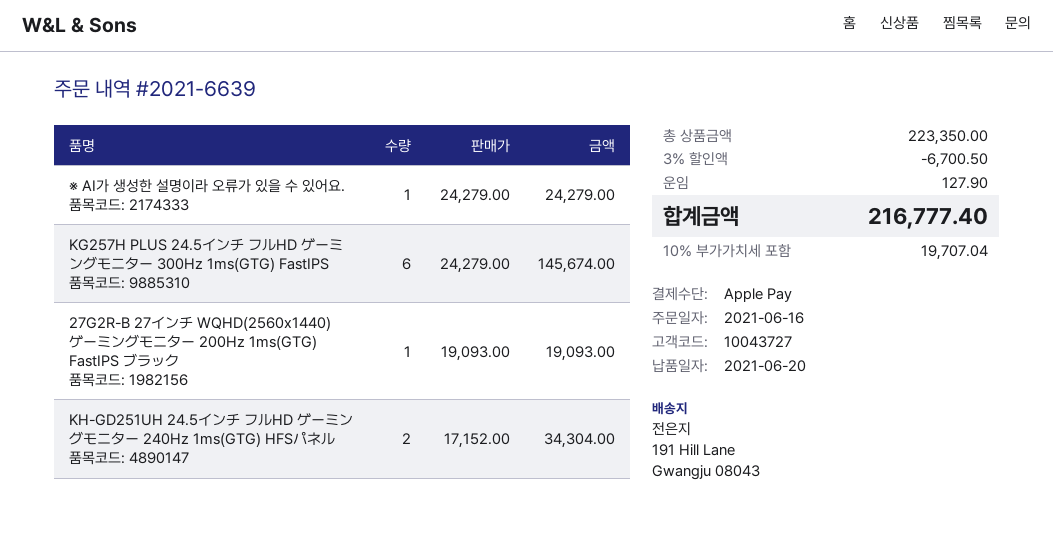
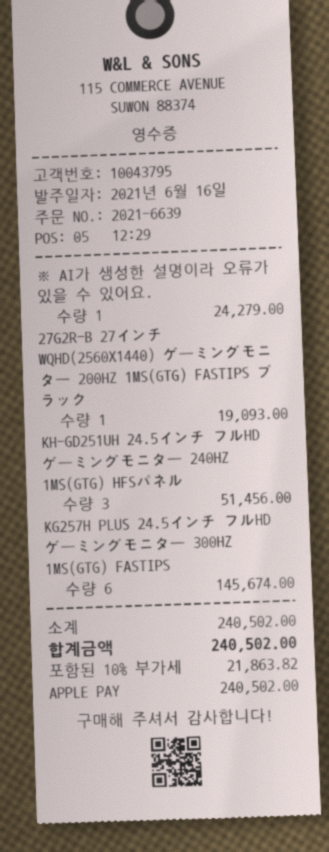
customer number: 10043727 -> 10043795
KH-GD251UH 24.5インチ フルHD ゲーミングモニター 240Hz 1ms(GTG) HFSパネル: 2 for 34304.00 -> 3 for 51456.00
subtotal: 223350.00 -> 240502.00
discount: 3% = 6700.50 -> none
shipping: 127.90 -> none
tax: 10% = 19707.04 -> 10% = 21863.82
total: 216777.40 -> 240502.00

